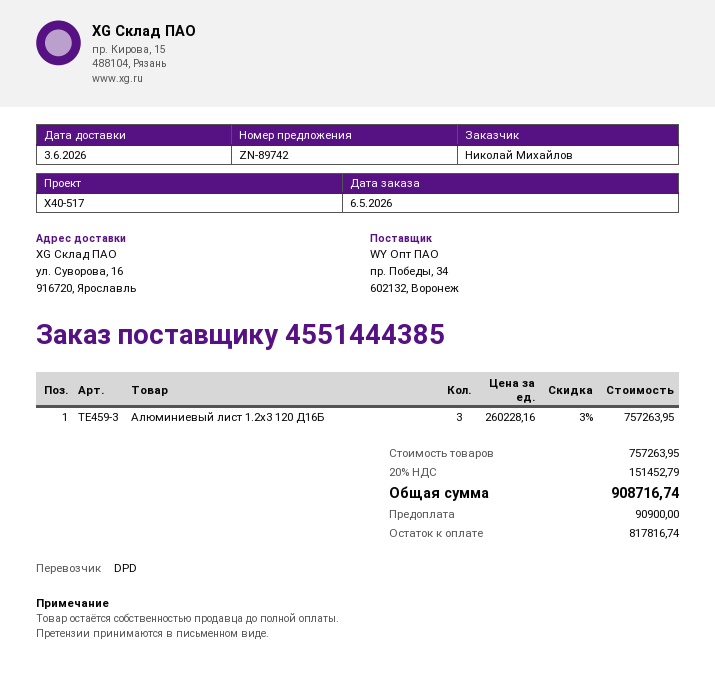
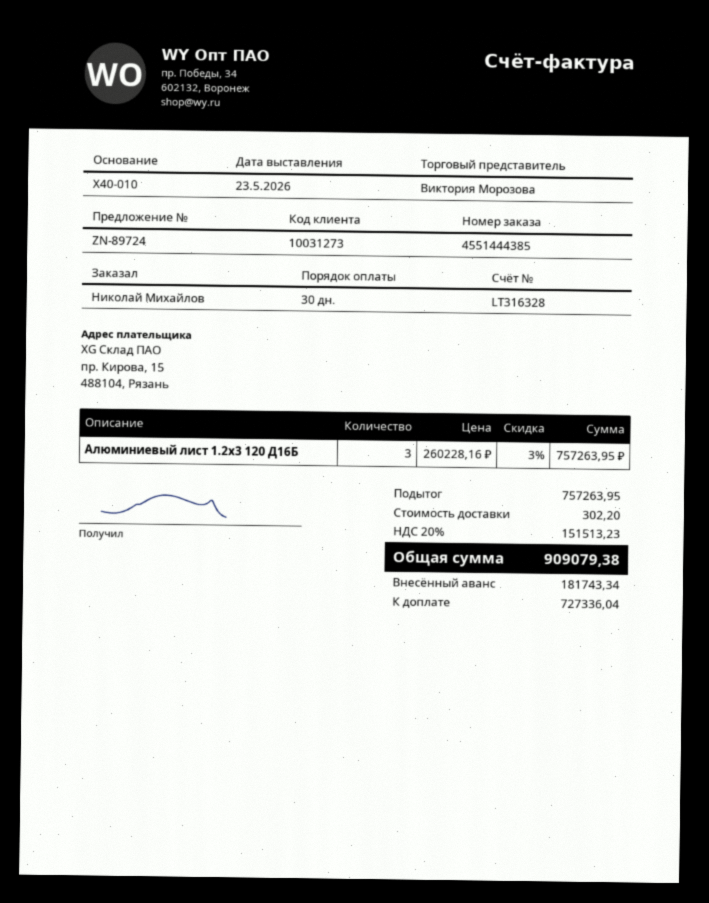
quote number: ZN-89742 -> ZN-89724
reference: X40-517 -> X40-010
shipping: none -> 302.20
tax: 20% = 151452.79 -> 20% = 151513.23
total: 908716.74 -> 909079.38
deposit: 90900.00 -> 181743.34
balance: 817816.74 -> 727336.04

